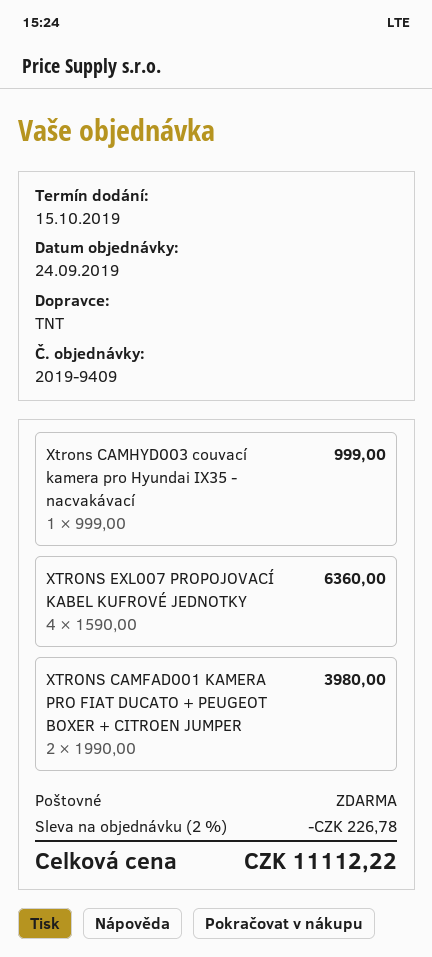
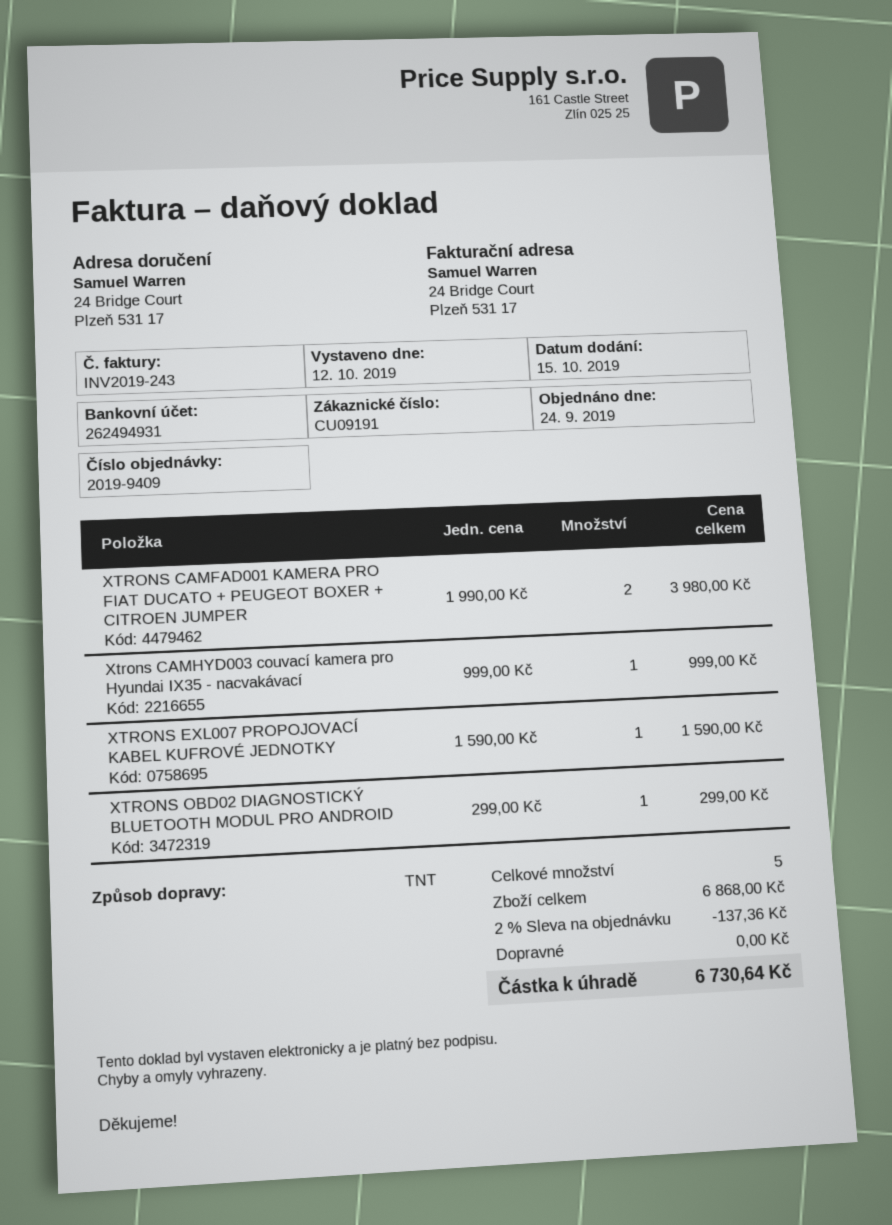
XTRONS EXL007 PROPOJOVACÍ KABEL KUFROVÉ JEDNOTKY: 4 x 1590.00 = 6360.00 -> 1 x 1590.00 = 1590.00
XTRONS OBD02 DIAGNOSTICKÝ BLUETOOTH MODUL PRO ANDROID: none -> 1 x 299.00 = 299.00
discount: 2% = 226.78 -> 2% = 137.36
total: 11112.22 -> 6730.64

